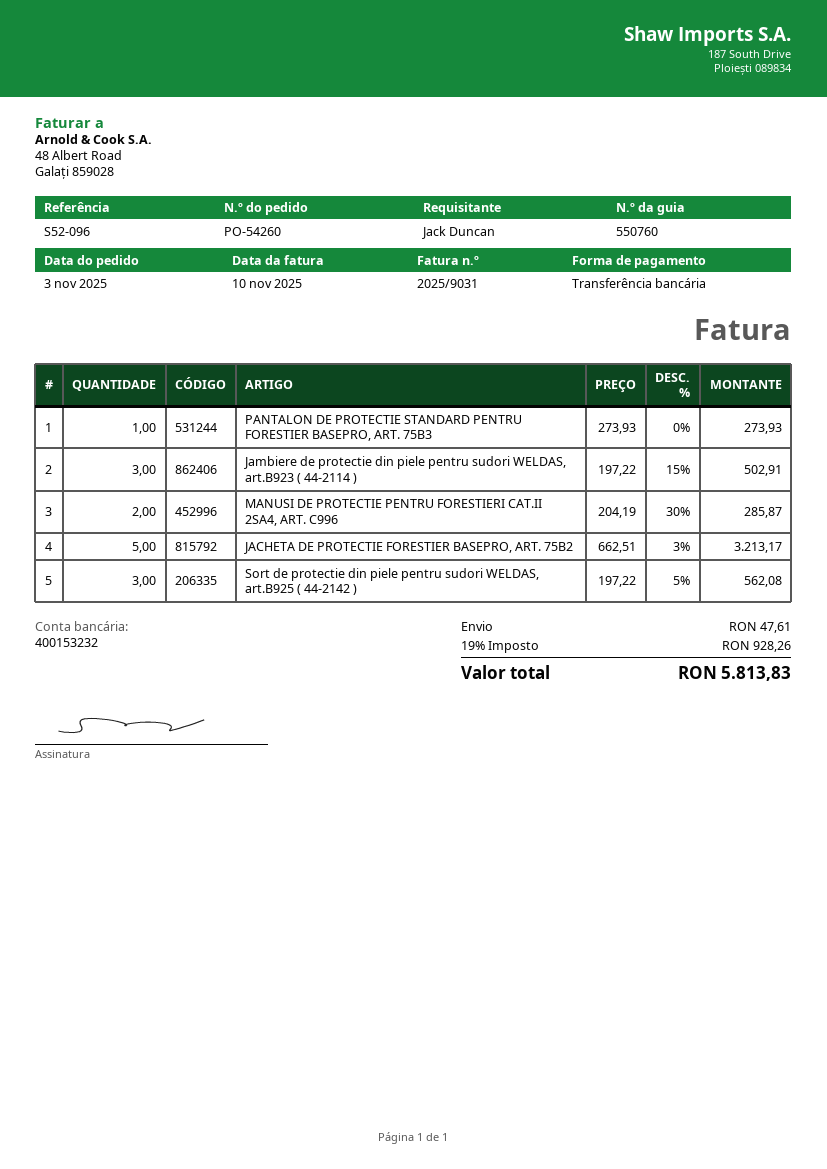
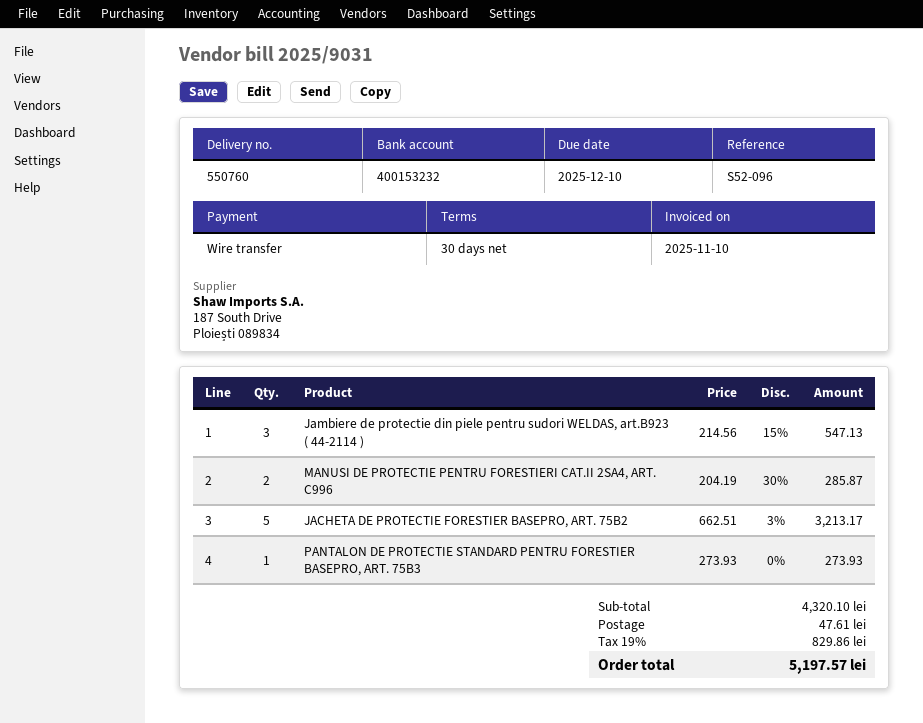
Jambiere de protectie din piele pentru sudori WELDAS, art.B923 ( 44-2114 ): 3 x 197.22 - 15% = 502.91 -> 3 x 214.56 - 15% = 547.13
Sort de protectie din piele pentru sudori WELDAS, art.B925 ( 44-2142 ): 3 x 197.22 - 5% = 562.08 -> none
tax: 19% = 928.26 -> 19% = 829.86
total: 5813.83 -> 5197.57

